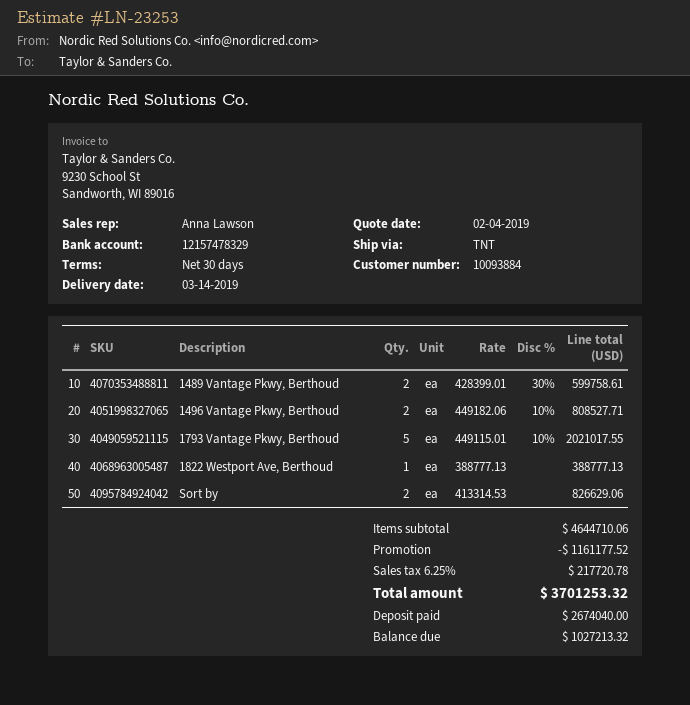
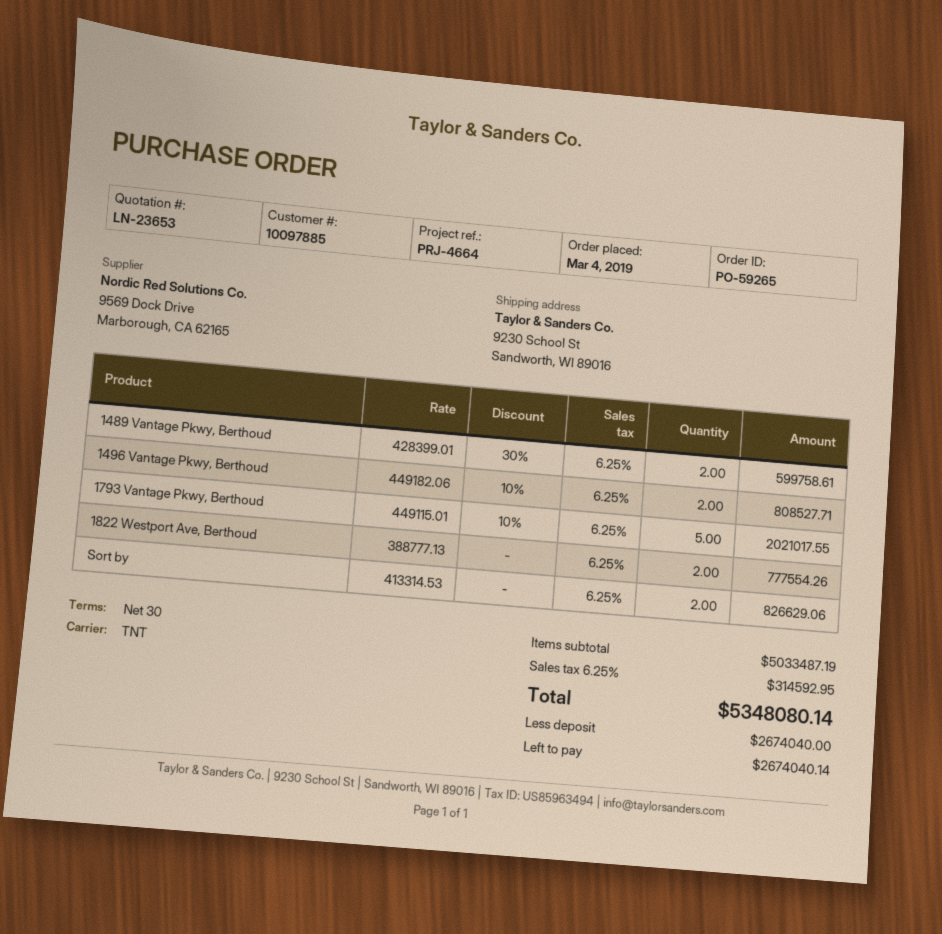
quote number: LN-23253 -> LN-23653
customer number: 10093884 -> 10097885
1822 Westport Ave, Berthoud: 1 x 388777.13 = 388777.13 -> 2 x 388777.13 = 777554.26
subtotal: 4644710.06 -> 5033487.19
discount: 1161177.52 -> none
tax: 6.25% = 217720.78 -> 6.25% = 314592.95
total: 3701253.32 -> 5348080.14
balance: 1027213.32 -> 2674040.14

